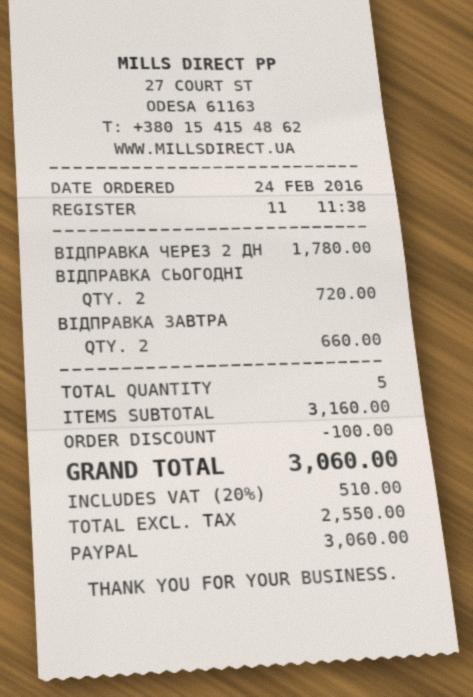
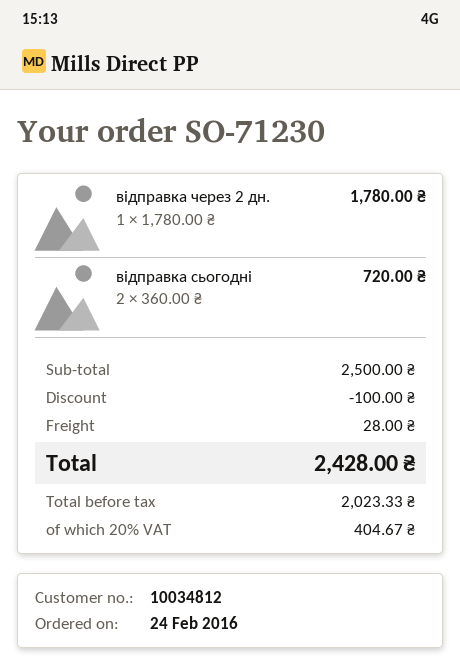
ВІДПРАВКА ЗАВТРА: 2 for 660.00 -> none
subtotal: 3160.00 -> 2500.00
shipping: none -> 28.00
net: 2550.00 -> 2023.33
tax: 20% = 510.00 -> 20% = 404.67
total: 3060.00 -> 2428.00

